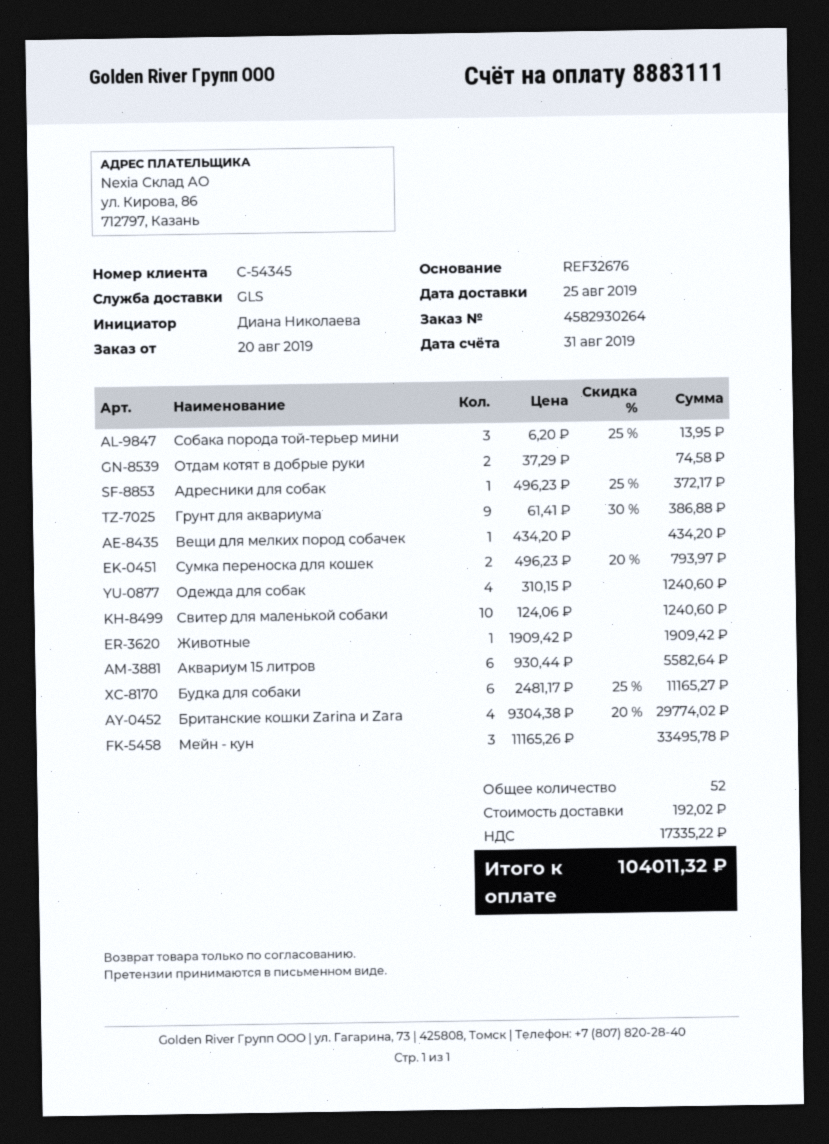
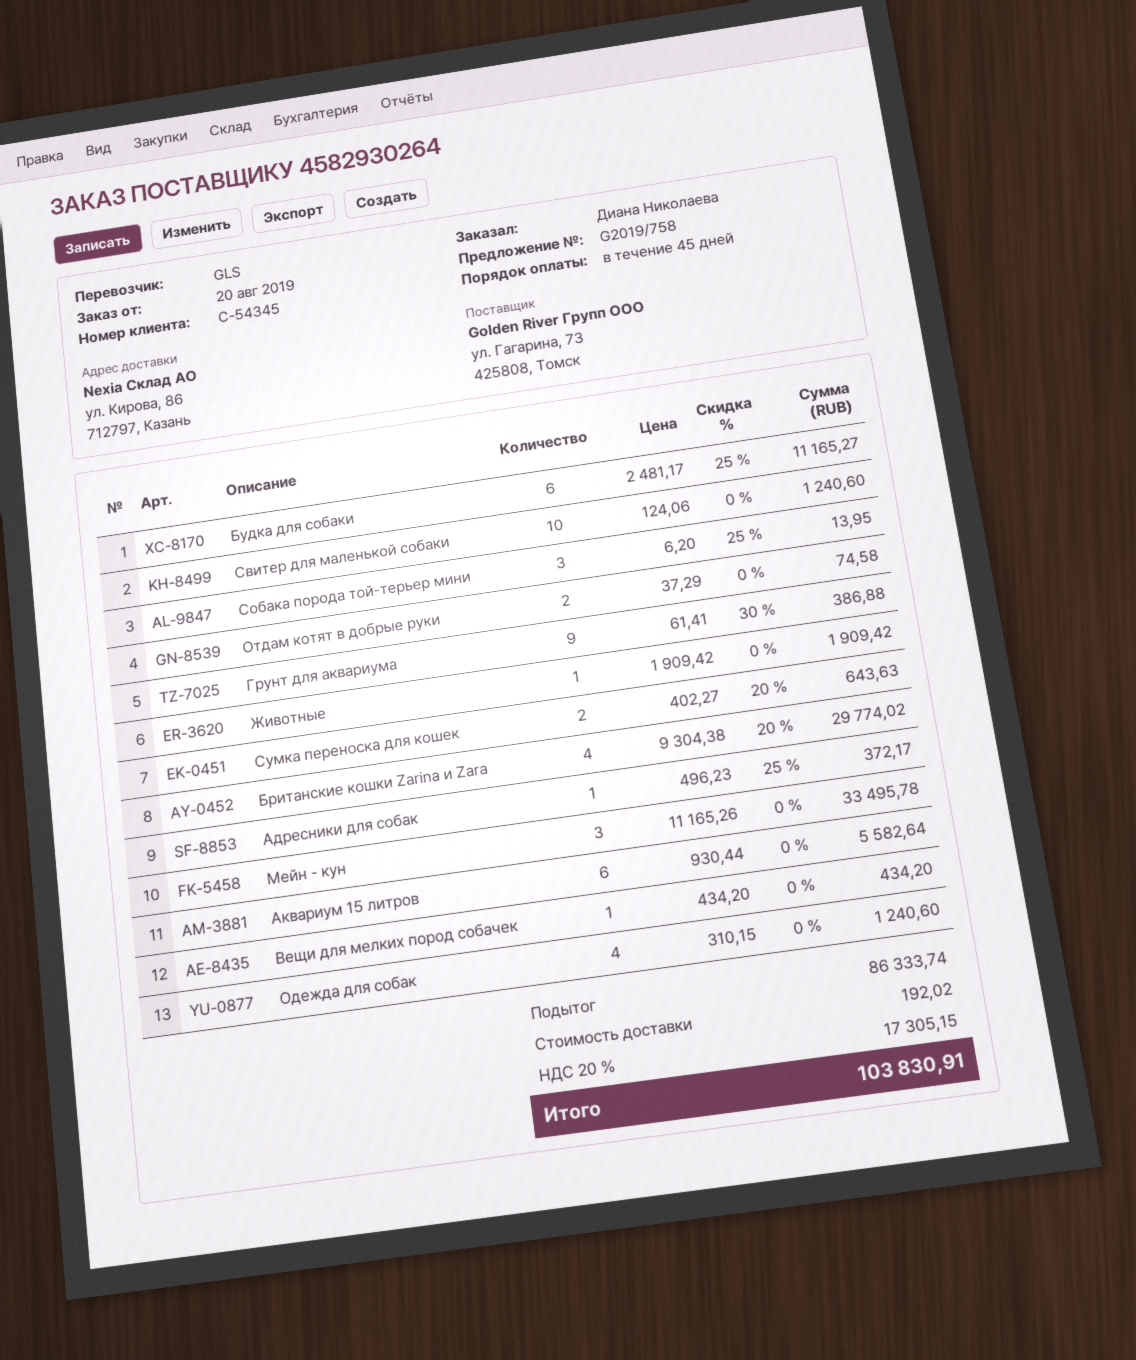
Сумка переноска для кошек: 2 x 496.23 - 20% = 793.97 -> 2 x 402.27 - 20% = 643.63
tax: 17335.22 -> 17305.15
total: 104011.32 -> 103830.91

